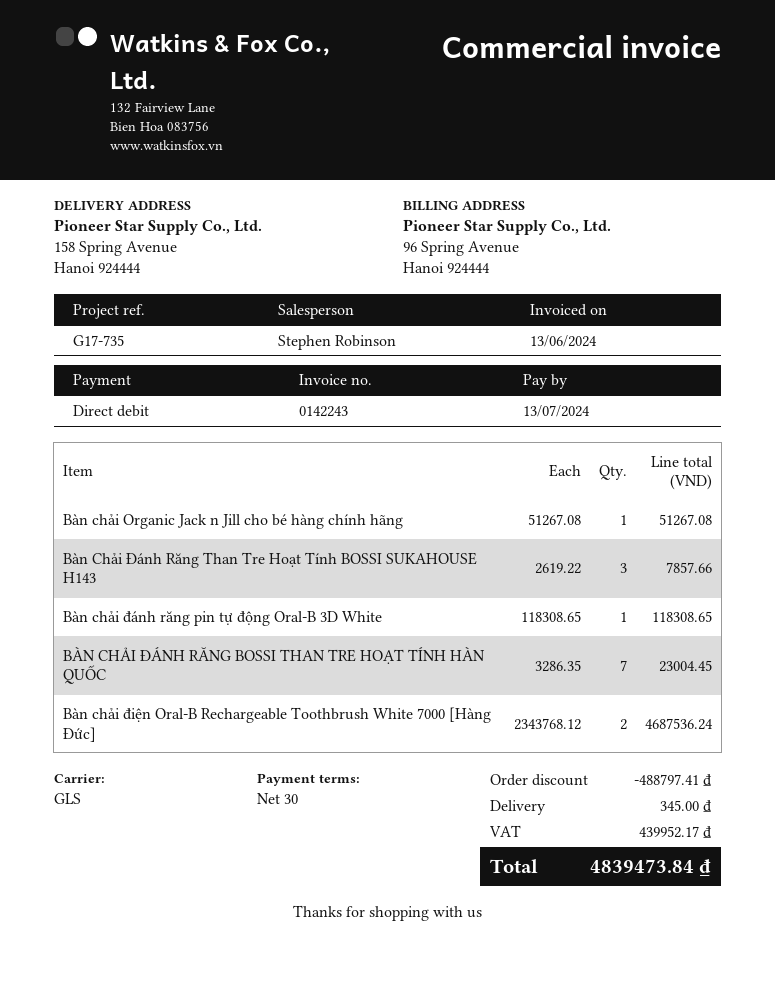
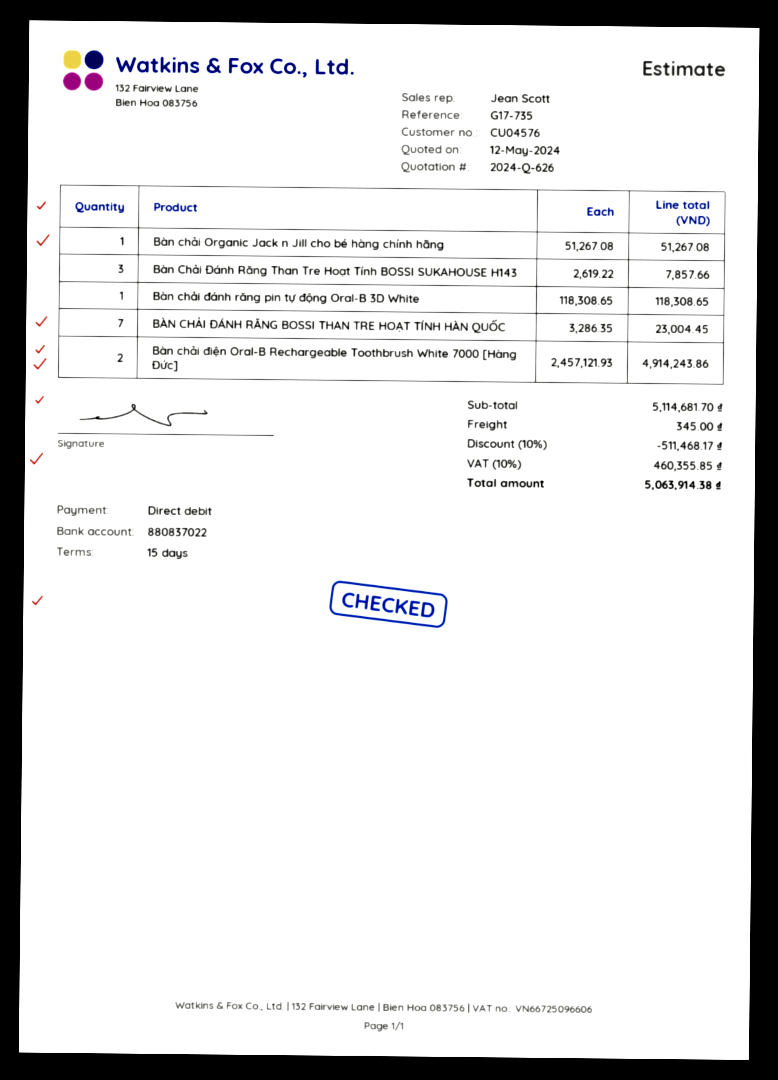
payment terms: 30 days -> 15 days
sales rep: Stephen Robinson -> Jean Scott
Bàn chải điện Oral-B Rechargeable Toothbrush White 7000 [Hàng Đức]: 2 x 2343768.12 = 4687536.24 -> 2 x 2457121.93 = 4914243.86
discount: 488797.41 -> 511468.17
tax: 439952.17 -> 460355.85
total: 4839473.84 -> 5063914.38

